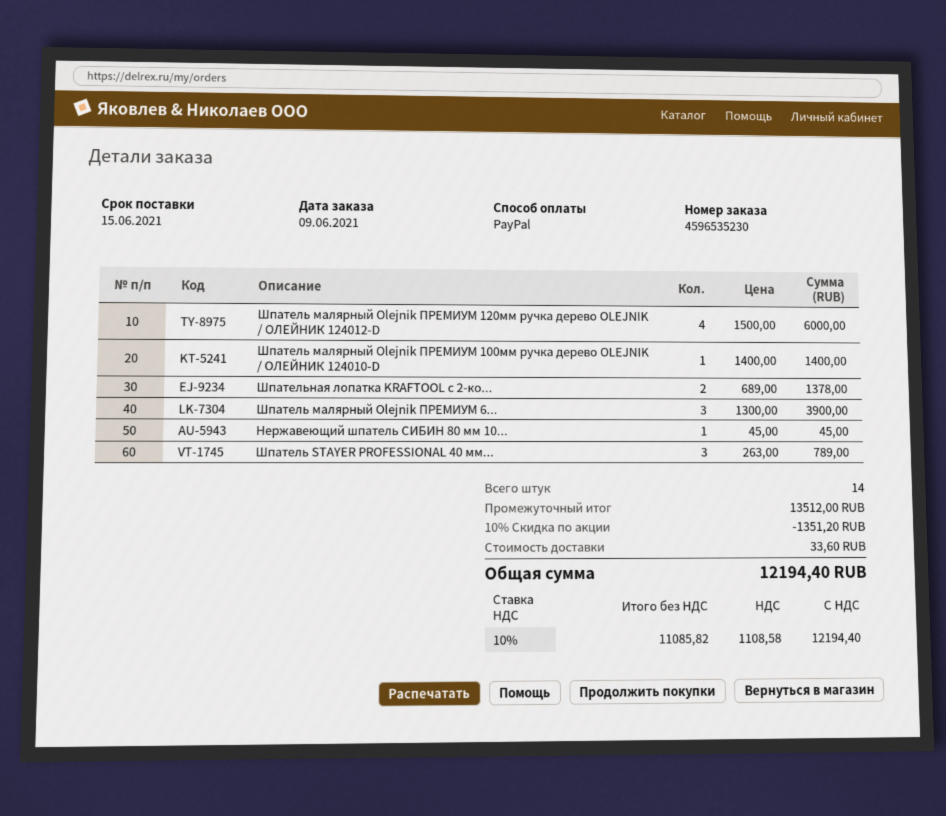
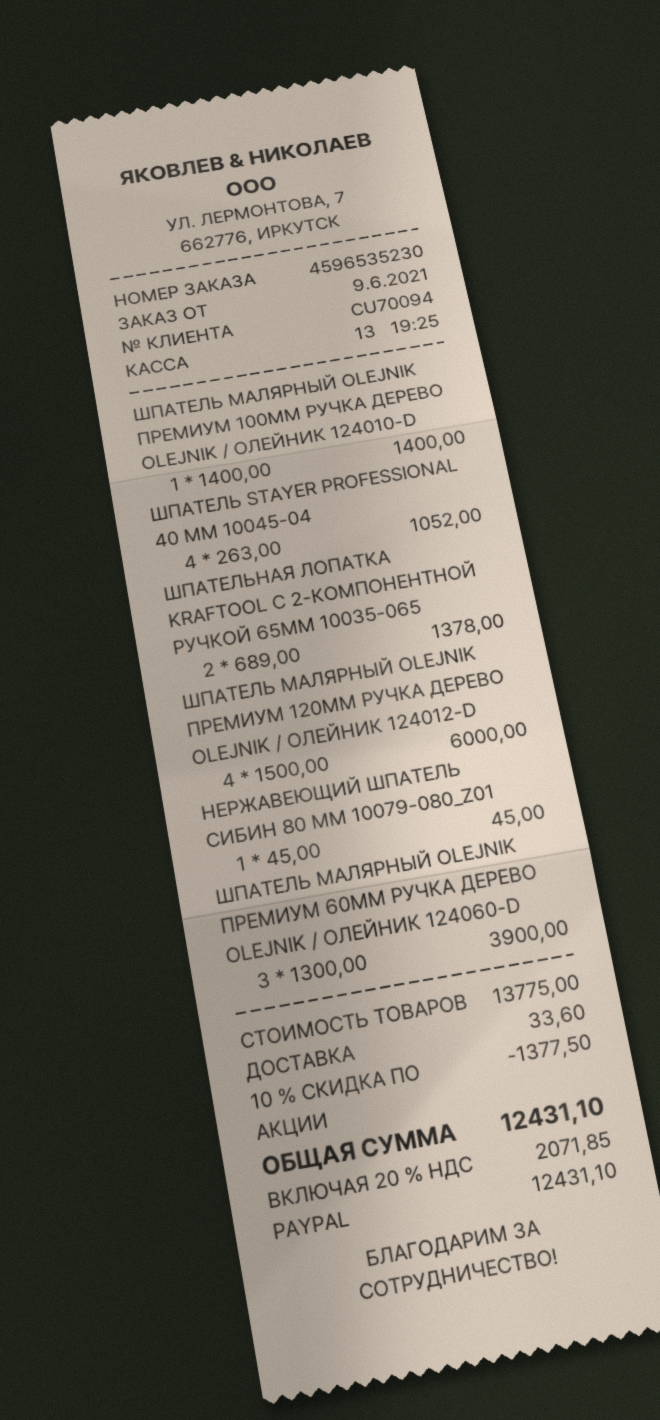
Шпатель STAYER PROFESSIONAL 40 мм...: 3 x 263.00 = 789.00 -> 4 x 263.00 = 1052.00
subtotal: 13512.00 -> 13775.00
discount: 10% = 1351.20 -> 10% = 1377.50
tax: 10% = 1108.58 -> 20% = 2071.85
total: 12194.40 -> 12431.10

